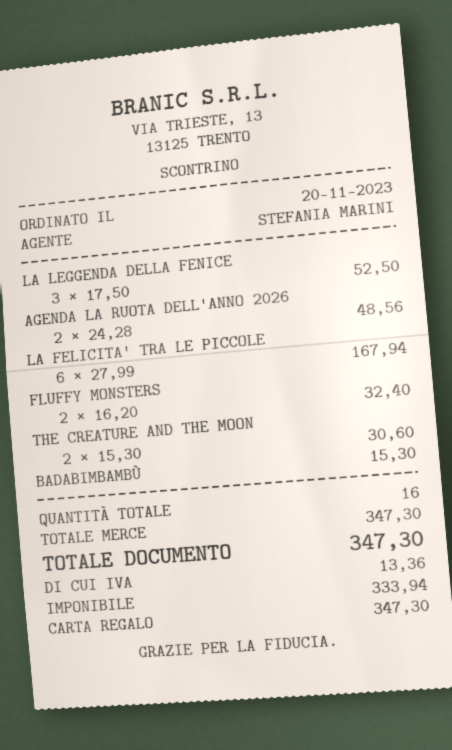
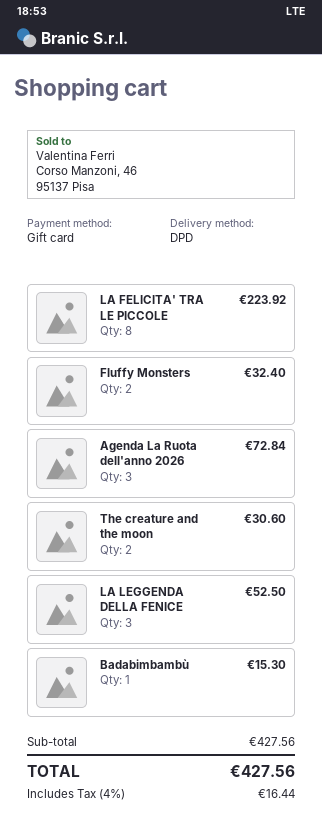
AGENDA LA RUOTA DELL'ANNO 2026: 2 for 48.56 -> 3 for 72.84
LA FELICITA' TRA LE PICCOLE: 6 for 167.94 -> 8 for 223.92
subtotal: 347.30 -> 427.56
tax: 13.36 -> 16.44
total: 347.30 -> 427.56

